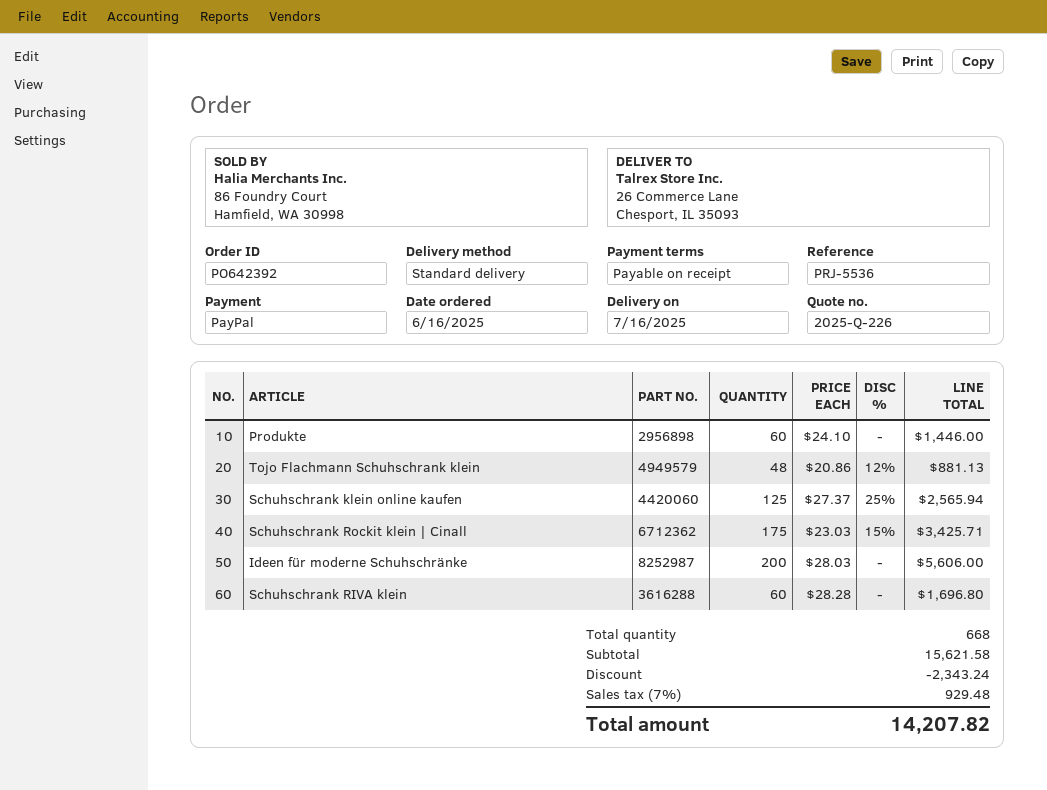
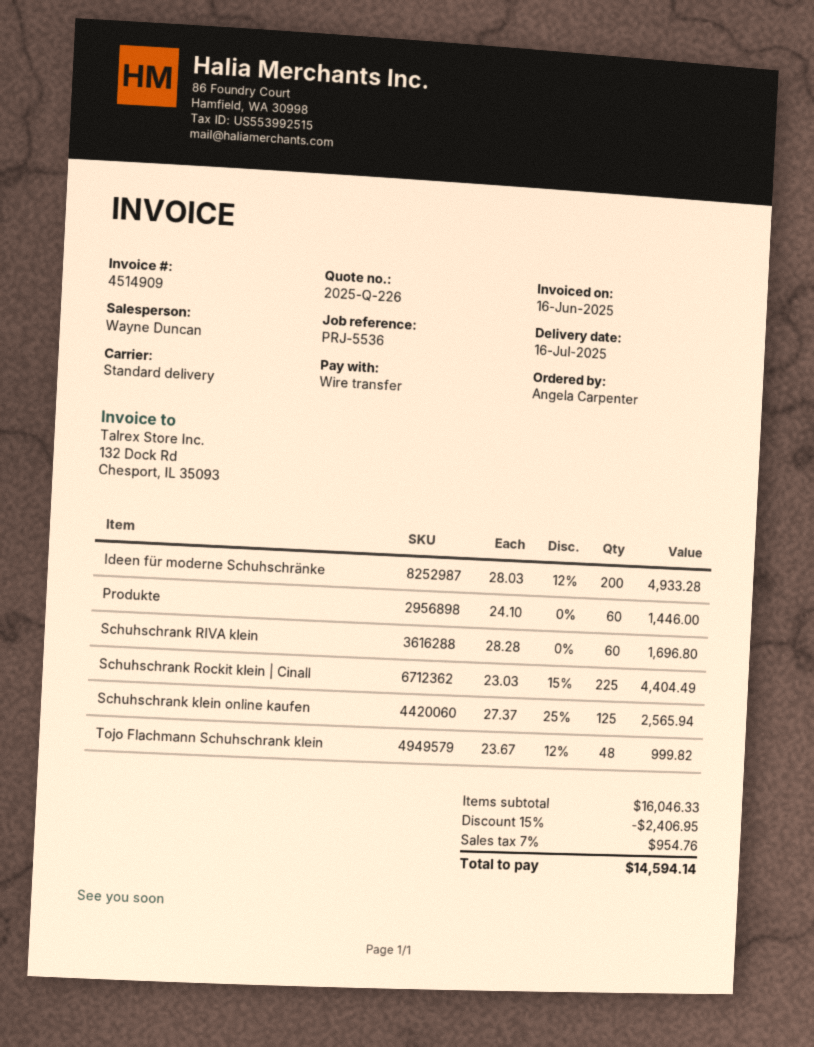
payment method: PayPal -> bank transfer
Tojo Flachmann Schuhschrank klein: 48 x 20.86 - 12% = 881.13 -> 48 x 23.67 - 12% = 999.82
Schuhschrank Rockit klein | Cinall: 175 x 23.03 - 15% = 3425.71 -> 225 x 23.03 - 15% = 4404.49
Ideen für moderne Schuhschränke: 200 x 28.03 = 5606.00 -> 200 x 28.03 - 12% = 4933.28
subtotal: 15621.58 -> 16046.33
discount: 2343.24 -> 2406.95
tax: 7% = 929.48 -> 7% = 954.76
total: 14207.82 -> 14594.14

